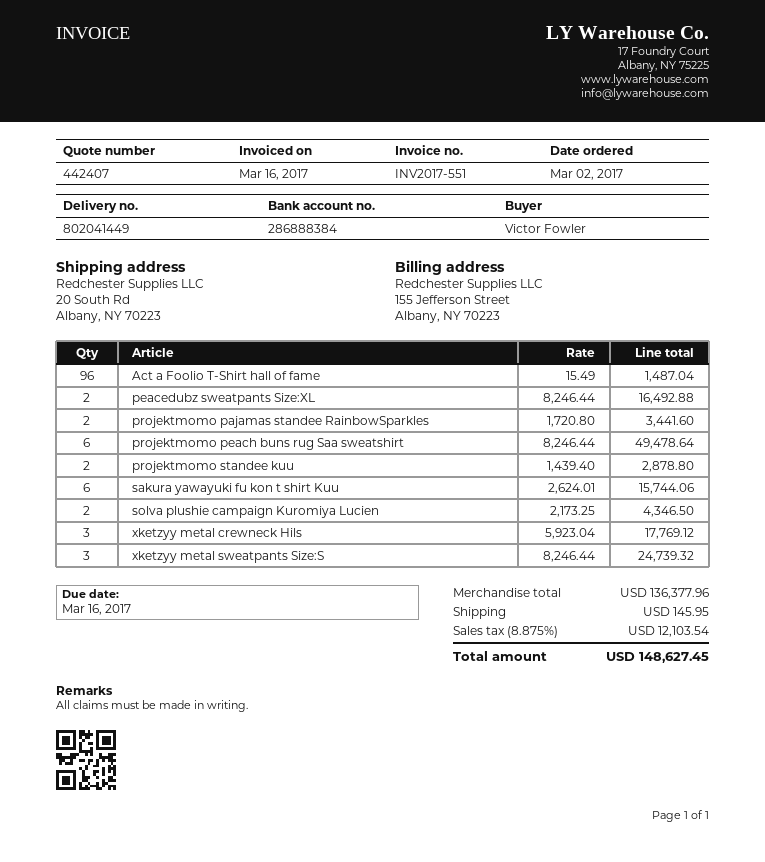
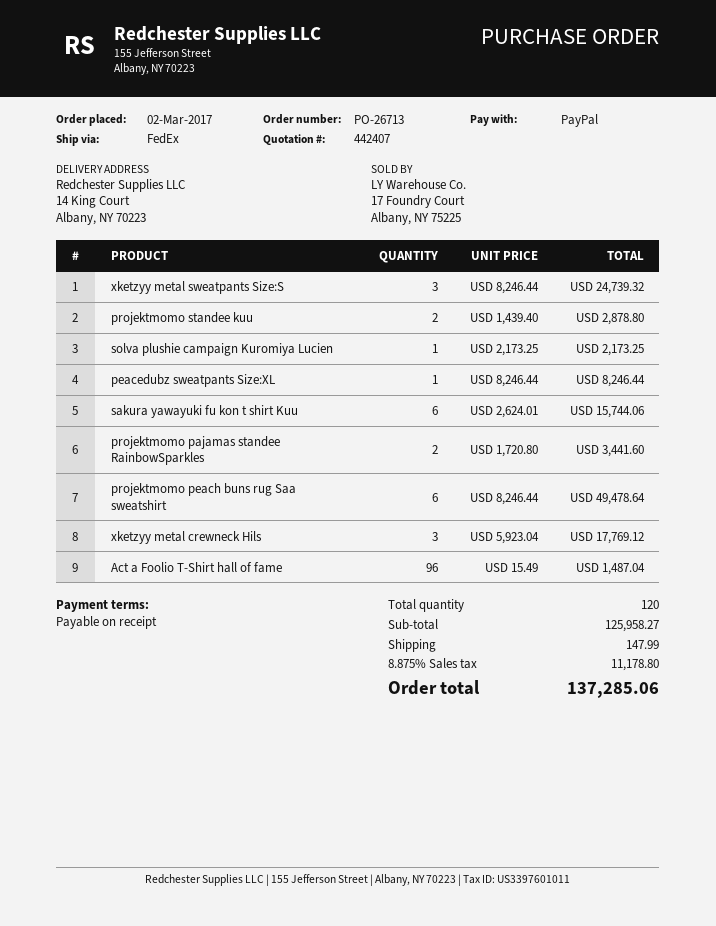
ship to: 20 South Rd, Albany, NY 70223 -> 14 King Court, Albany, NY 70223
peacedubz sweatpants Size:XL: 2 x 8246.44 = 16492.88 -> 1 x 8246.44 = 8246.44
solva plushie campaign Kuromiya Lucien: 2 x 2173.25 = 4346.50 -> 1 x 2173.25 = 2173.25
subtotal: 136377.96 -> 125958.27
shipping: 145.95 -> 147.99
tax: 8.875% = 12103.54 -> 8.875% = 11178.80
total: 148627.45 -> 137285.06

